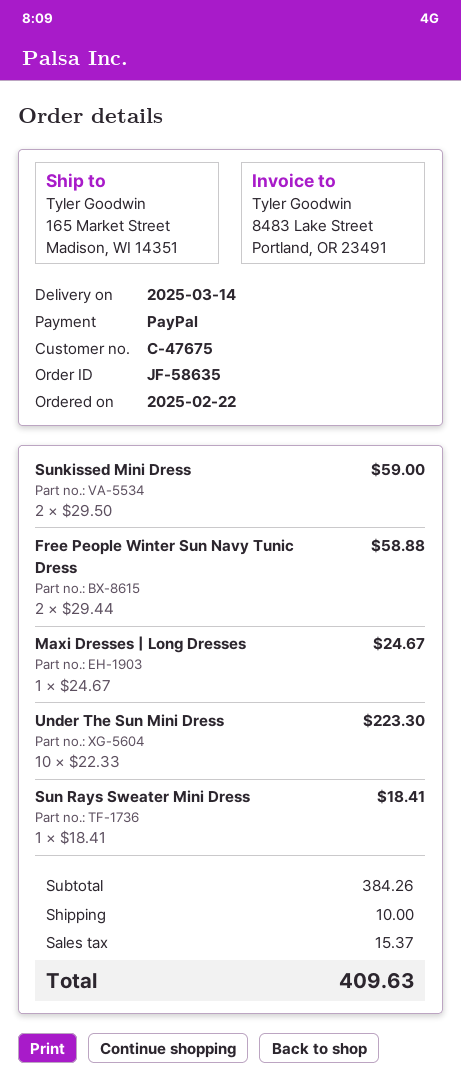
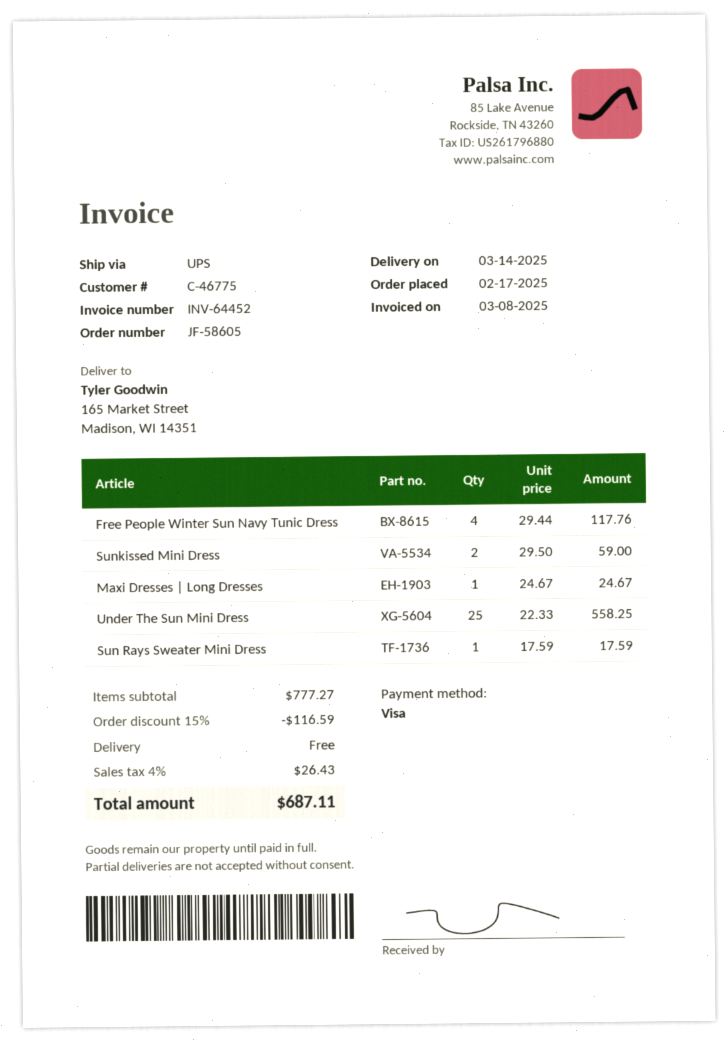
order number: JF-58635 -> JF-58605
order date: 2025-02-22 -> 2025-02-17
customer number: C-47675 -> C-46775
payment method: PayPal -> Visa
Free People Winter Sun Navy Tunic Dress: 2 x 29.44 = 58.88 -> 4 x 29.44 = 117.76
Under The Sun Mini Dress: 10 x 22.33 = 223.30 -> 25 x 22.33 = 558.25
Sun Rays Sweater Mini Dress: 1 x 18.41 = 18.41 -> 1 x 17.59 = 17.59
subtotal: 384.26 -> 777.27
discount: none -> 15% = 116.59
shipping: 10.00 -> 0.00
tax: 15.37 -> 26.43
total: 409.63 -> 687.11

